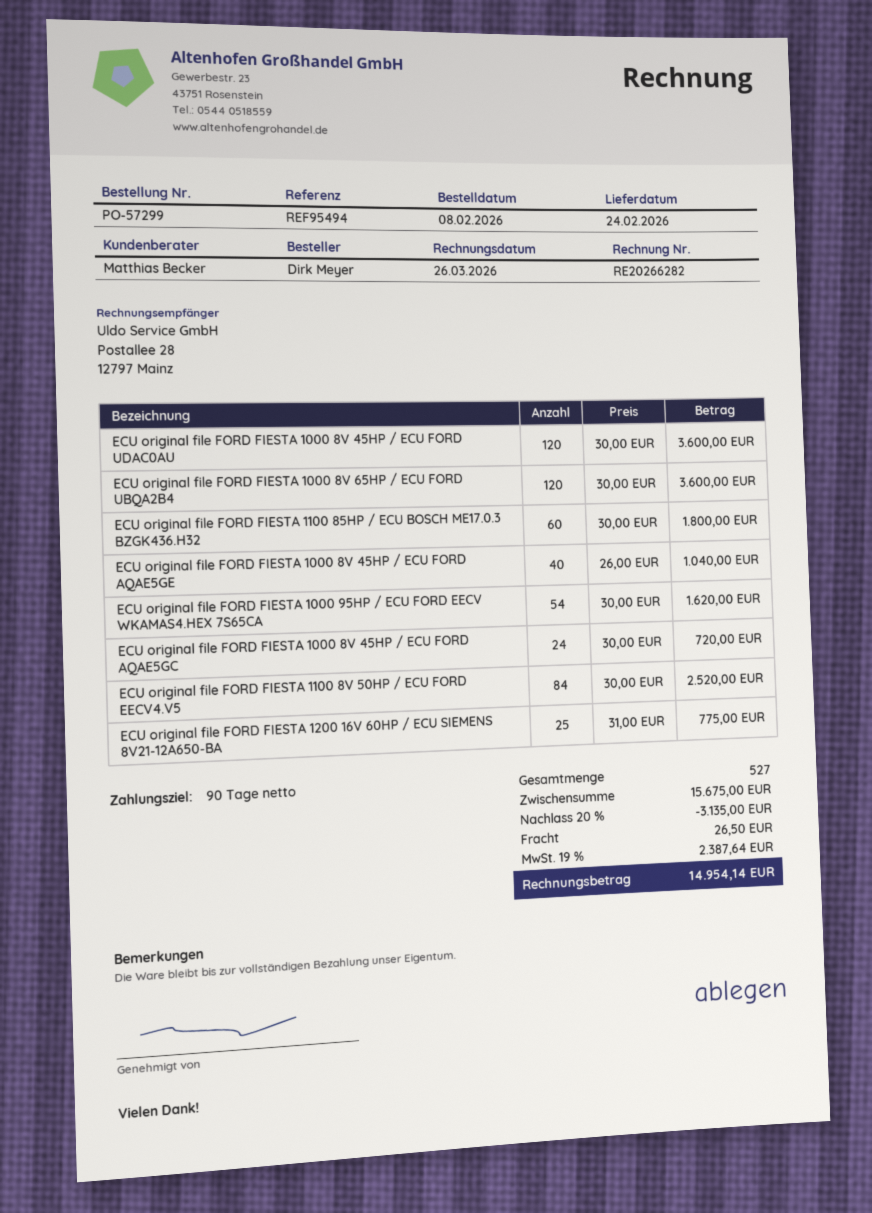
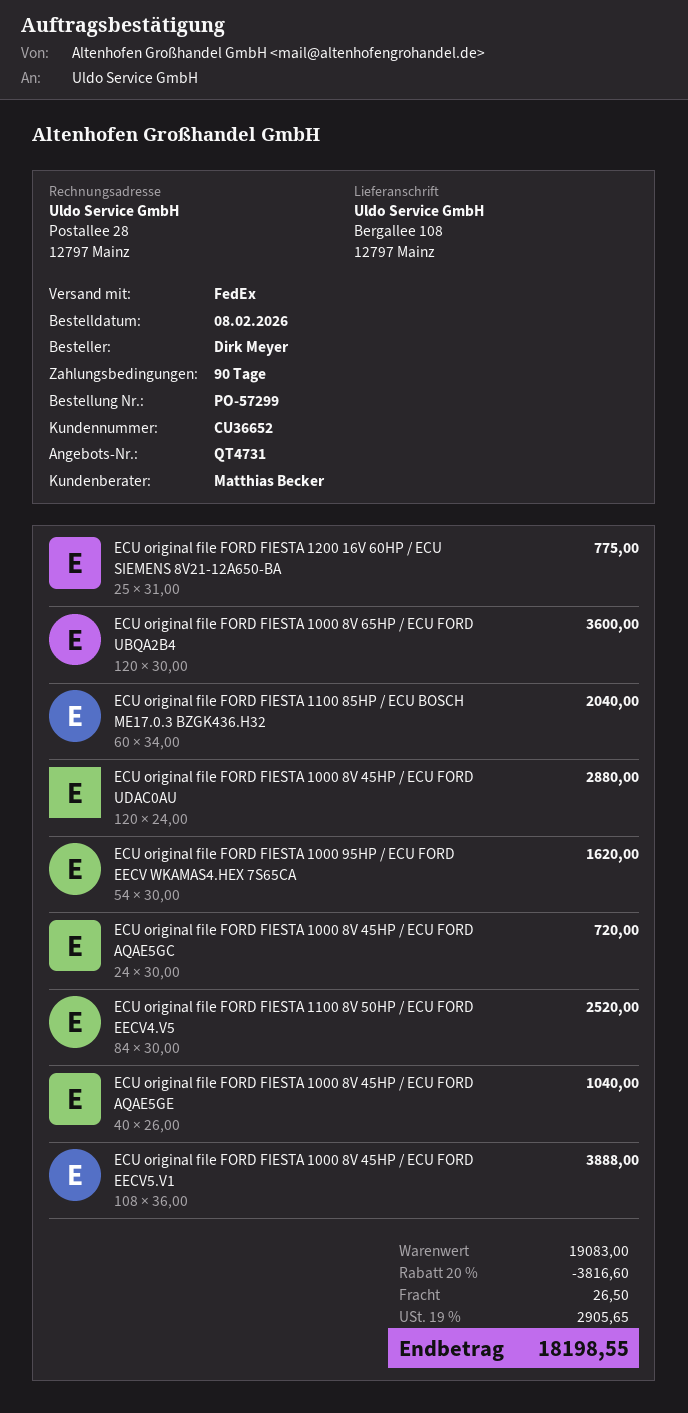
ECU original file FORD FIESTA 1000 8V 45HP / ECU FORD UDAC0AU: 120 x 30.00 = 3600.00 -> 120 x 24.00 = 2880.00
ECU original file FORD FIESTA 1100 85HP / ECU BOSCH ME17.0.3 BZGK436.H32: 60 x 30.00 = 1800.00 -> 60 x 34.00 = 2040.00
ECU original file FORD FIESTA 1000 8V 45HP / ECU FORD EECV5.V1: none -> 108 x 36.00 = 3888.00
subtotal: 15675.00 -> 19083.00
discount: 20% = 3135.00 -> 20% = 3816.60
tax: 19% = 2387.64 -> 19% = 2905.65
total: 14954.14 -> 18198.55

